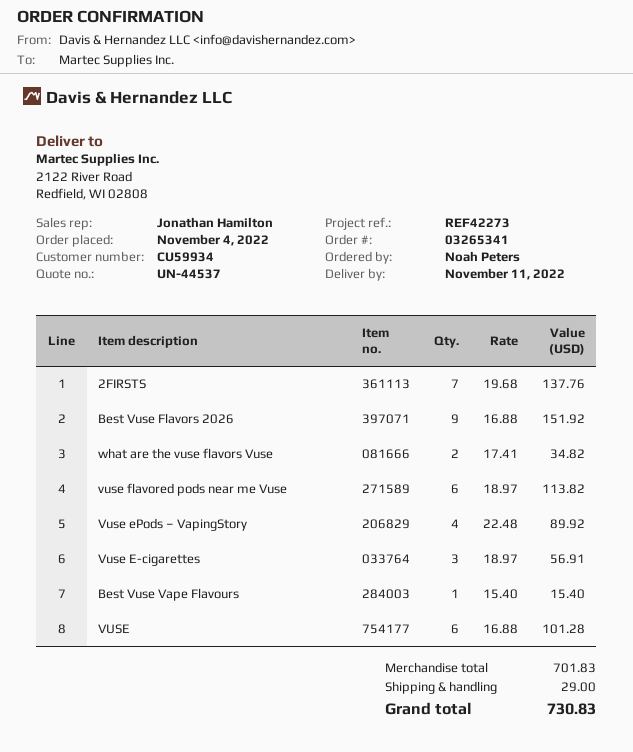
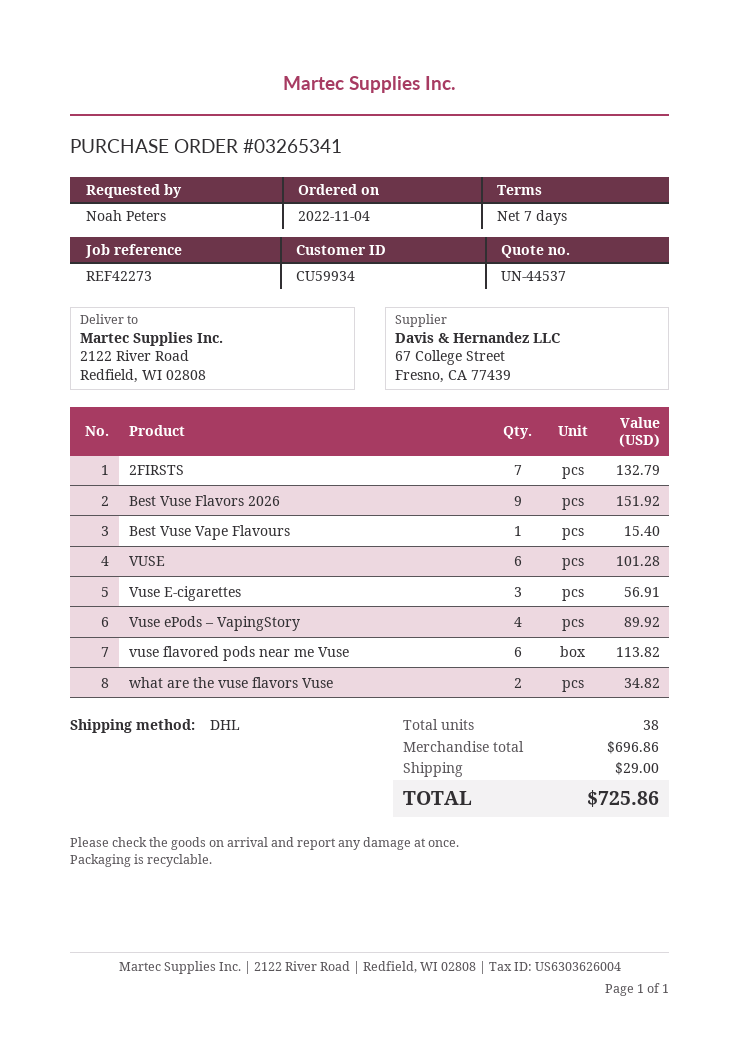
2FIRSTS: 7 for 137.76 -> 7 for 132.79
subtotal: 701.83 -> 696.86
total: 730.83 -> 725.86

